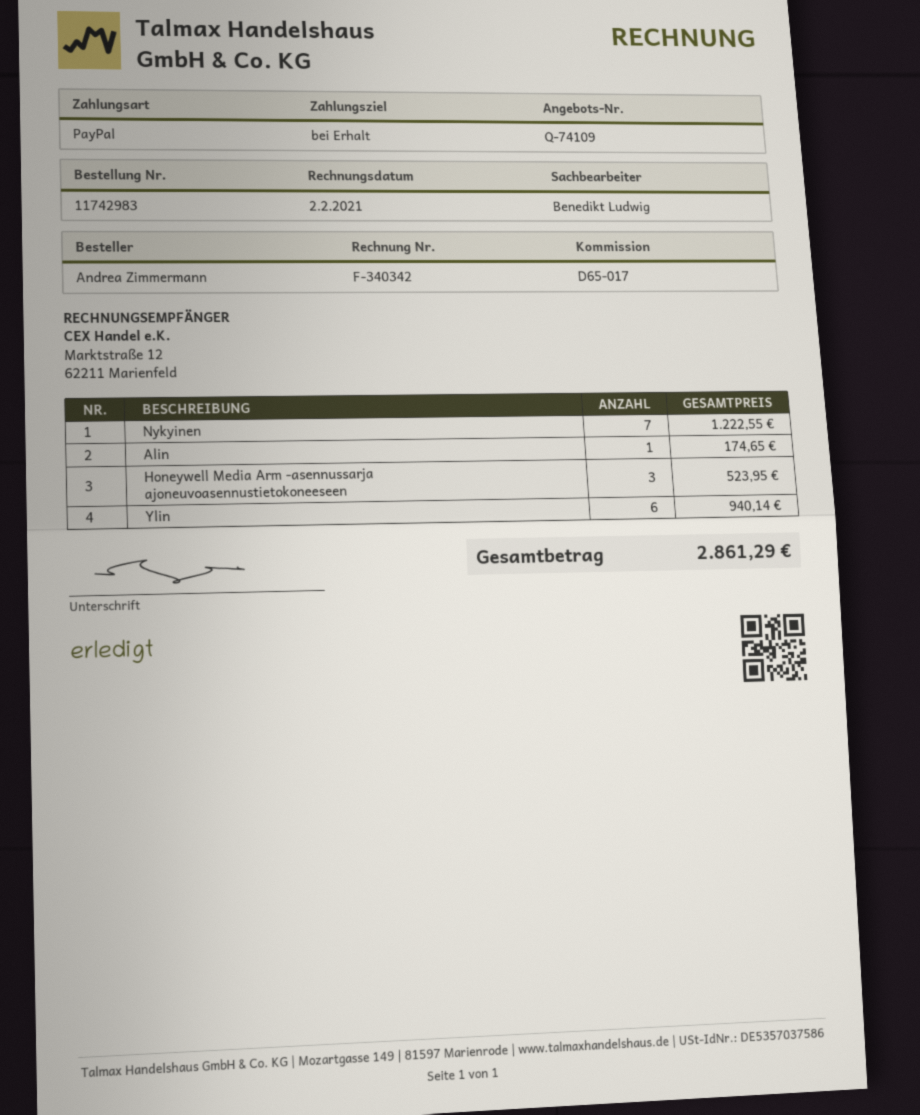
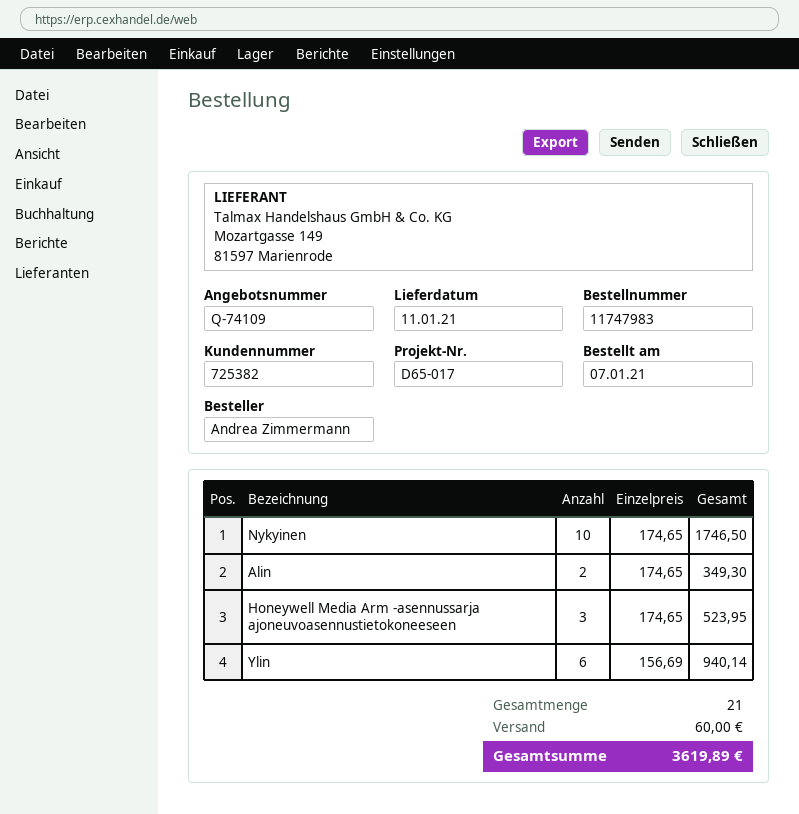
order number: 11742983 -> 11747983
Nykyinen: 7 for 1222.55 -> 10 for 1746.50
Alin: 1 for 174.65 -> 2 for 349.30
shipping: none -> 60.00
total: 2861.29 -> 3619.89

